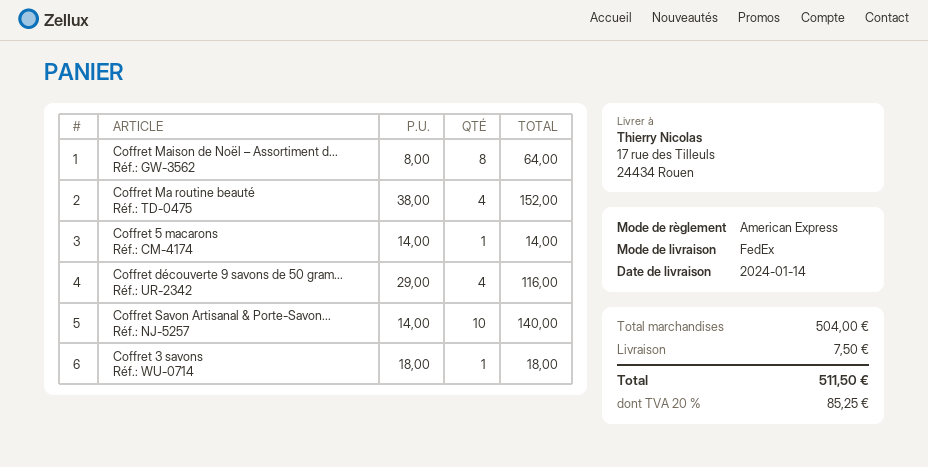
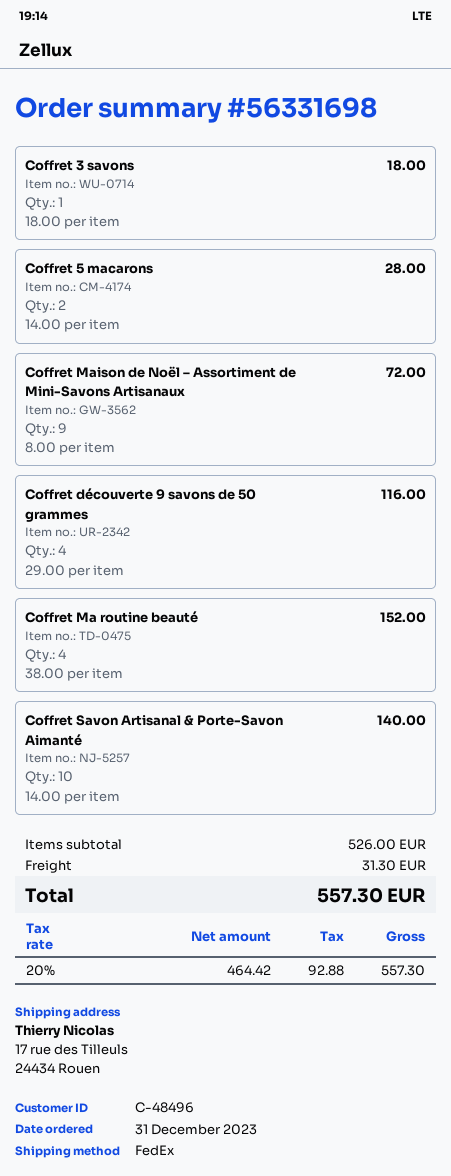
Coffret Maison de Noël – Assortiment d...: 8 x 8.00 = 64.00 -> 9 x 8.00 = 72.00
Coffret 5 macarons: 1 x 14.00 = 14.00 -> 2 x 14.00 = 28.00
subtotal: 504.00 -> 526.00
shipping: 7.50 -> 31.30
tax: 20% = 85.25 -> 20% = 92.88
total: 511.50 -> 557.30

